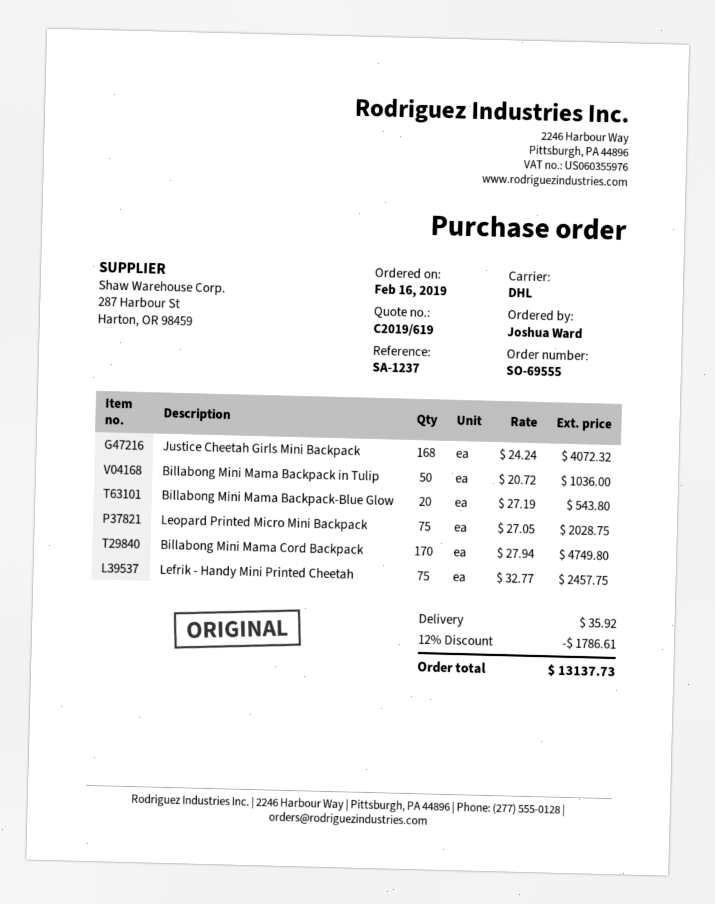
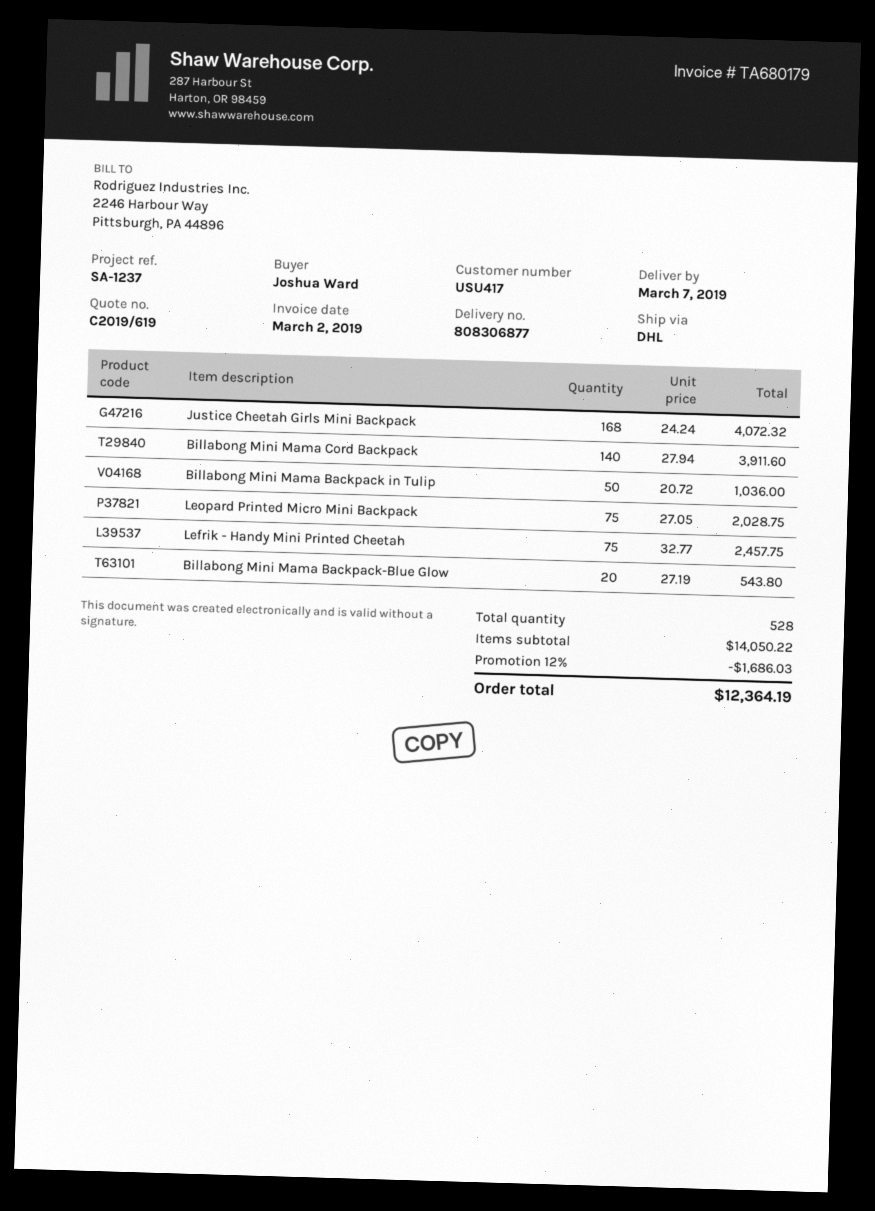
Billabong Mini Mama Cord Backpack: 170 x 27.94 = 4749.80 -> 140 x 27.94 = 3911.60
discount: 12% = 1786.61 -> 12% = 1686.03
shipping: 35.92 -> none
total: 13137.73 -> 12364.19

